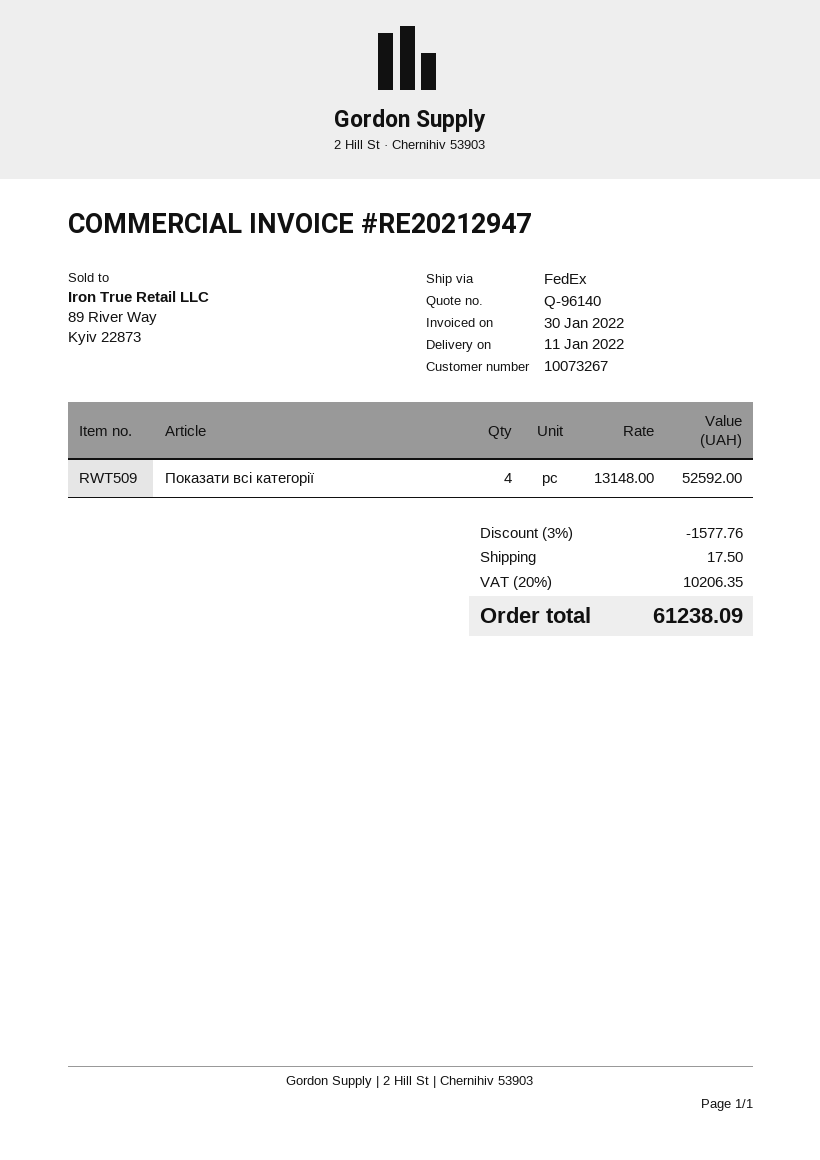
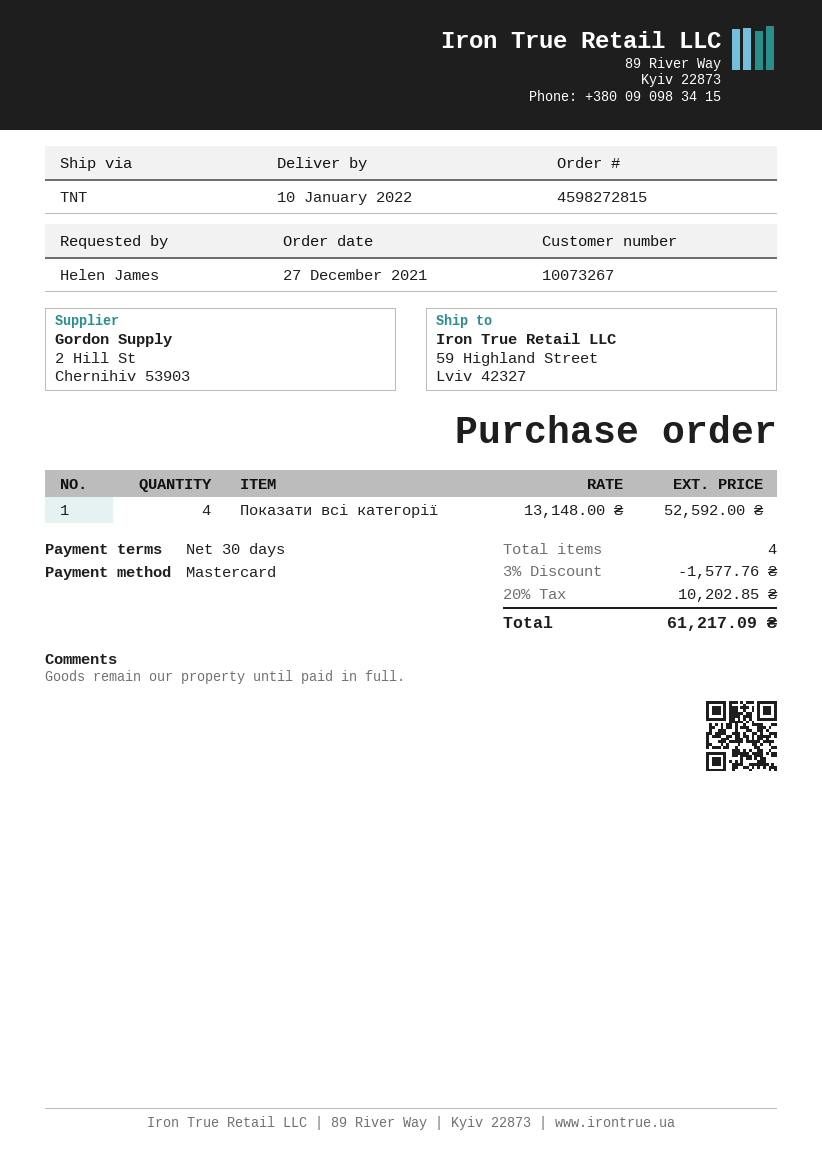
delivery date: 2022-01-11 -> 2022-01-10
shipping method: FedEx -> TNT
shipping: 17.50 -> none
tax: 20% = 10206.35 -> 20% = 10202.85
total: 61238.09 -> 61217.09

